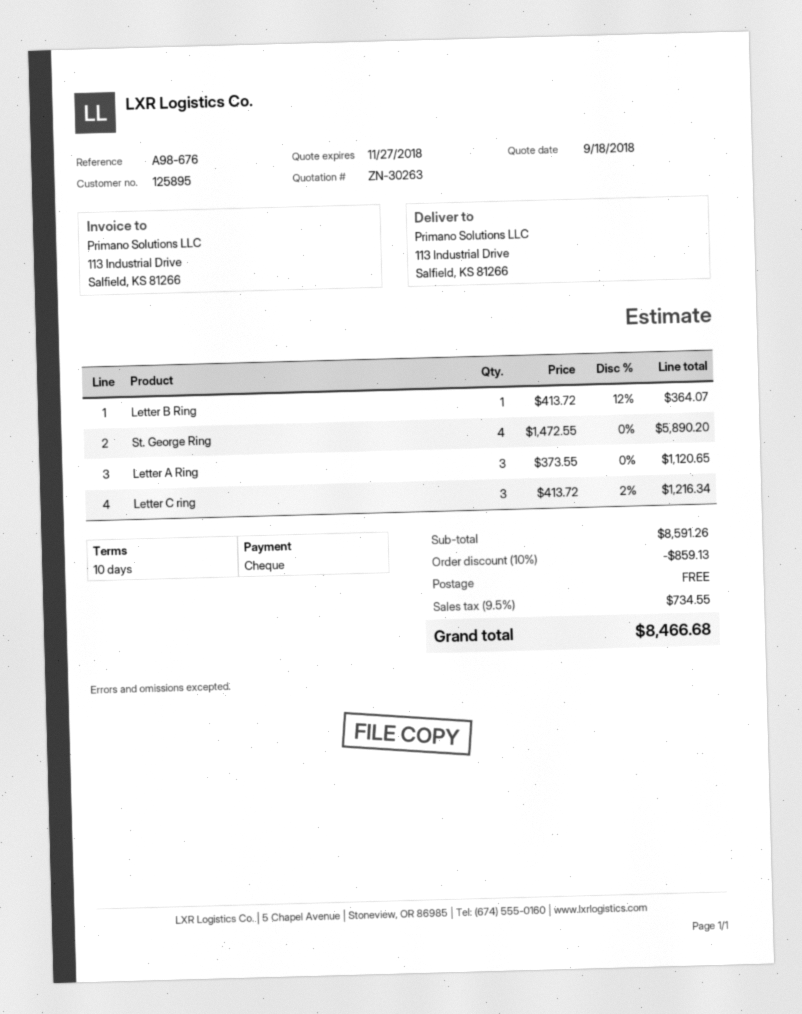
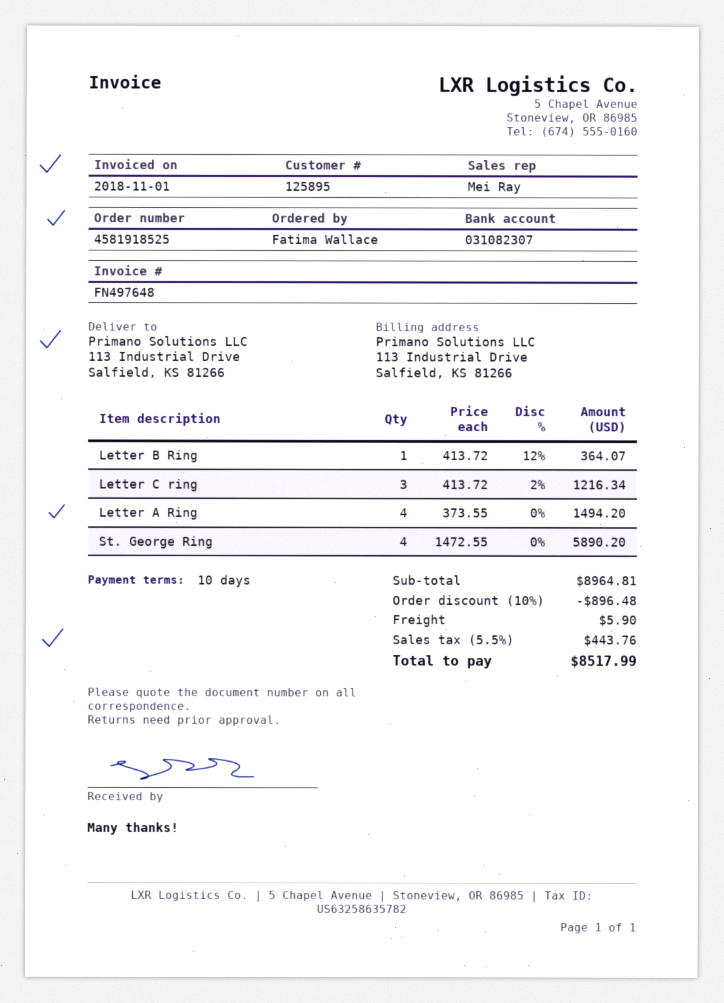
Letter A Ring: 3 x 373.55 = 1120.65 -> 4 x 373.55 = 1494.20
subtotal: 8591.26 -> 8964.81
discount: 10% = 859.13 -> 10% = 896.48
shipping: 0.00 -> 5.90
tax: 9.5% = 734.55 -> 5.5% = 443.76
total: 8466.68 -> 8517.99

